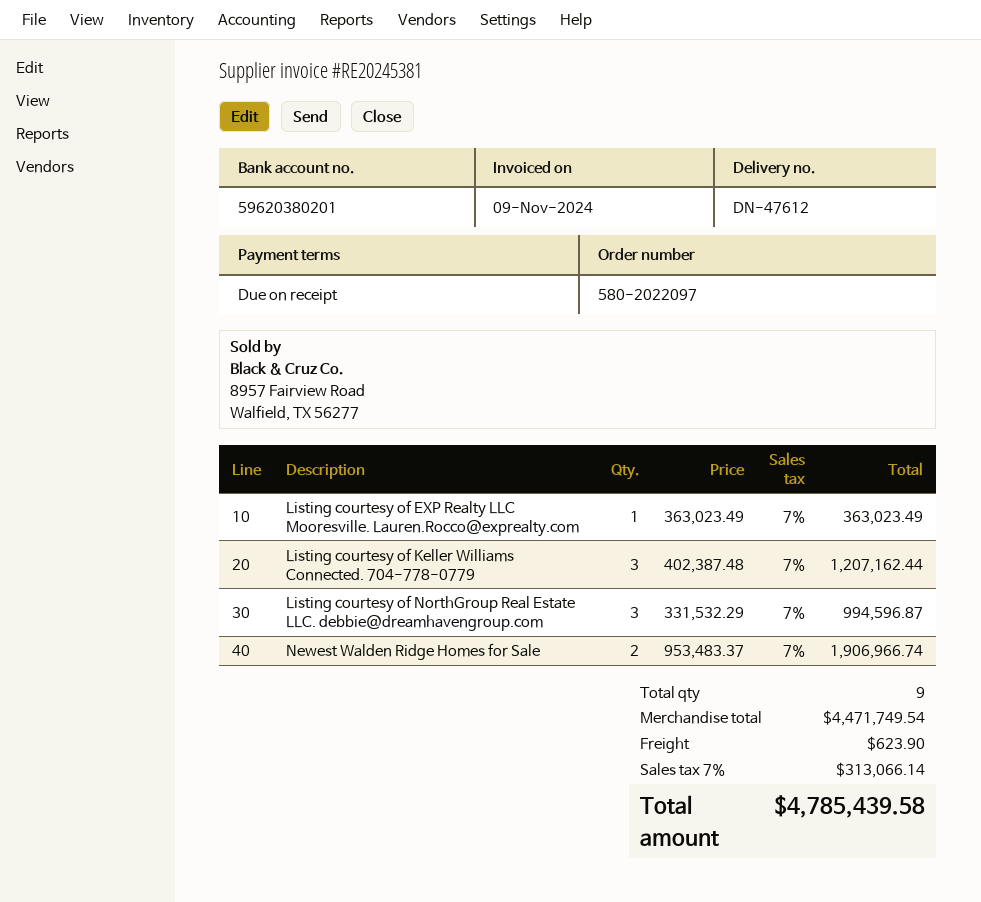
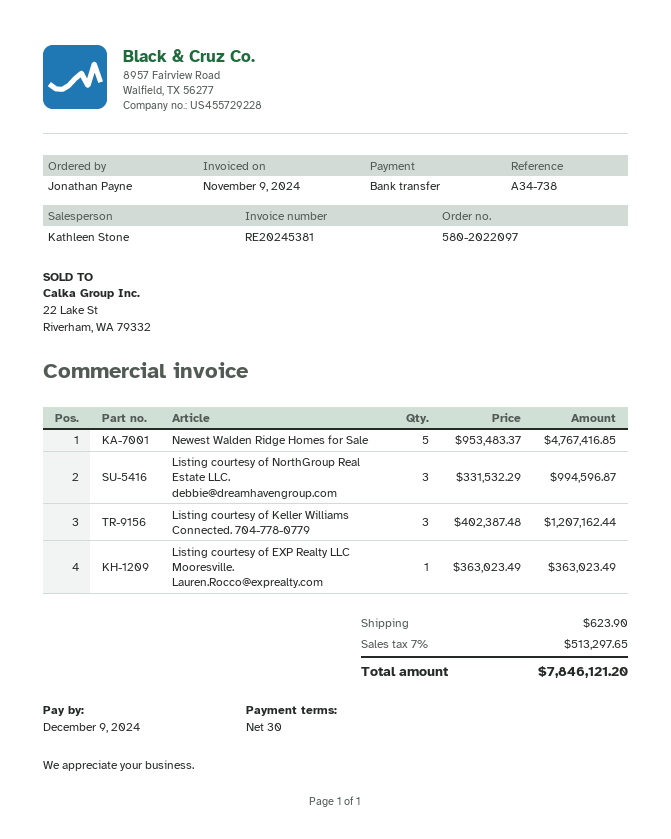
payment terms: on receipt -> 30 days
Newest Walden Ridge Homes for Sale: 2 x 953483.37 = 1906966.74 -> 5 x 953483.37 = 4767416.85
tax: 7% = 313066.14 -> 7% = 513297.65
total: 4785439.58 -> 7846121.20

